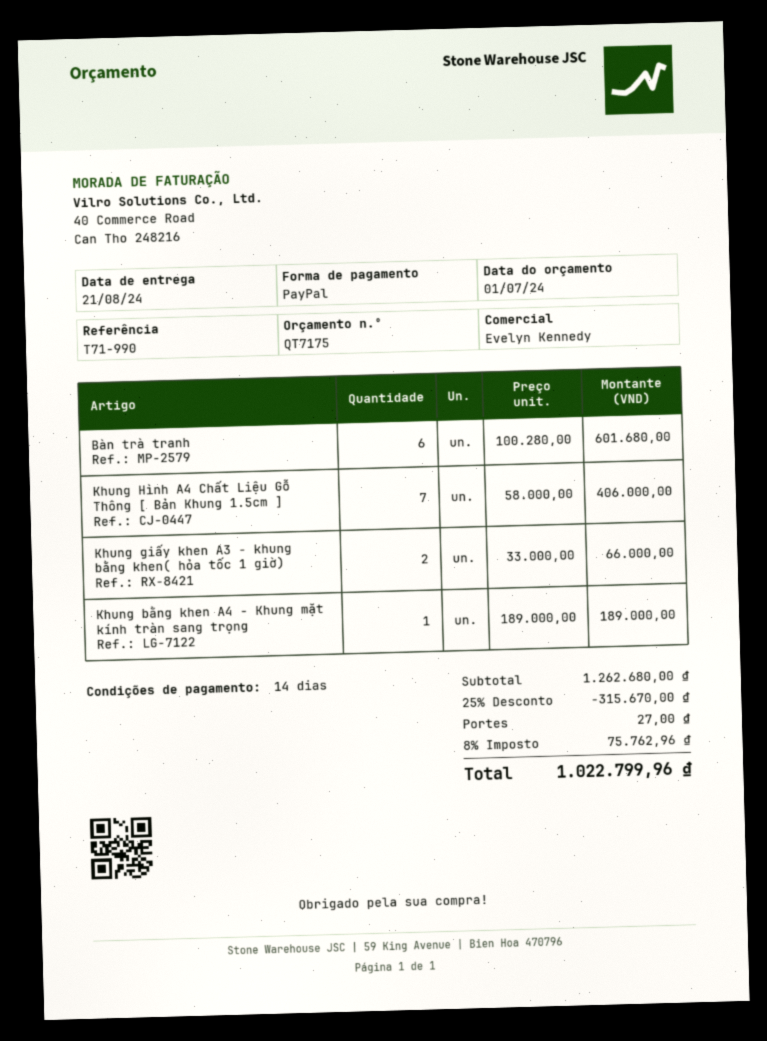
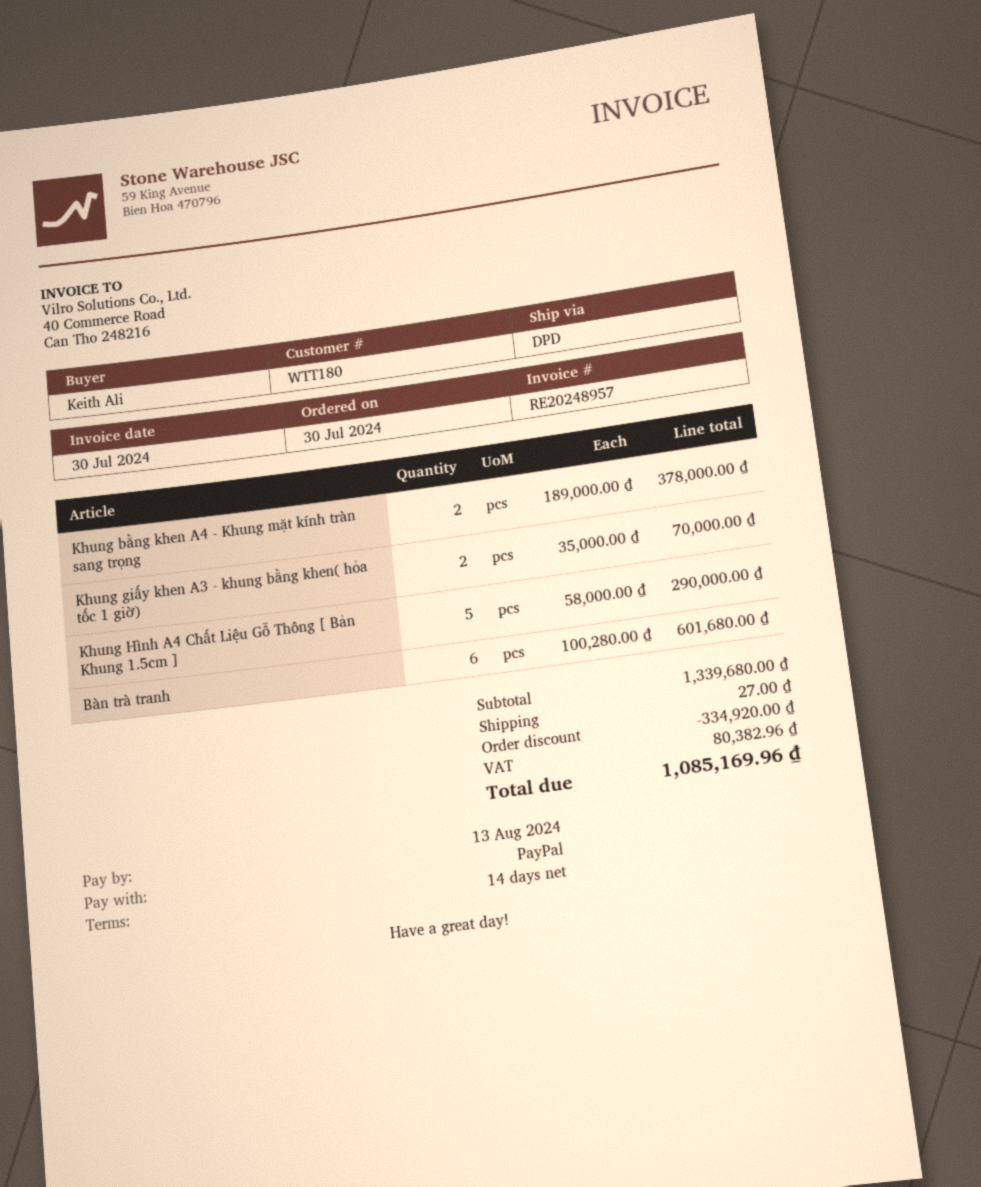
Khung Hình A4 Chất Liệu Gỗ Thông [ Bản Khung 1.5cm ]: 7 x 58000.00 = 406000.00 -> 5 x 58000.00 = 290000.00
Khung giấy khen A3 - khung bằng khen( hỏa tốc 1 giờ): 2 x 33000.00 = 66000.00 -> 2 x 35000.00 = 70000.00
Khung bằng khen A4 - Khung mặt kính tràn sang trọng: 1 x 189000.00 = 189000.00 -> 2 x 189000.00 = 378000.00
subtotal: 1262680.00 -> 1339680.00
discount: 315670.00 -> 334920.00
tax: 75762.96 -> 80382.96
total: 1022799.96 -> 1085169.96

